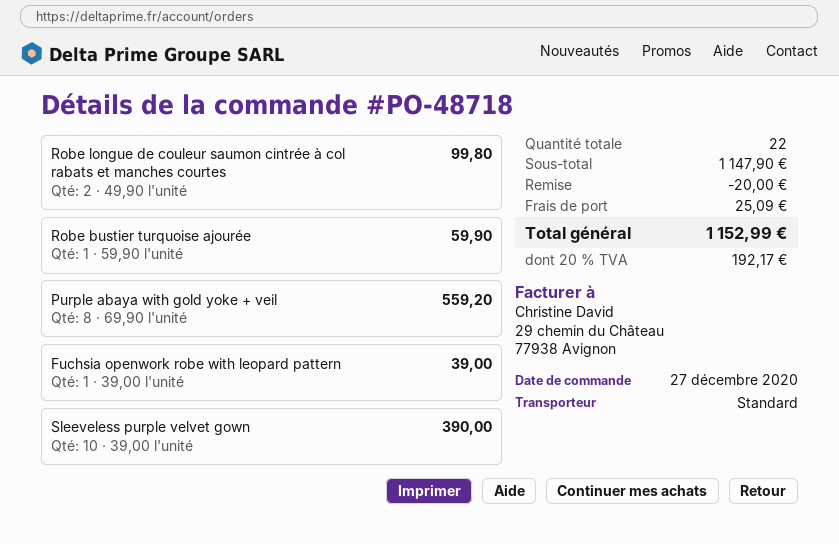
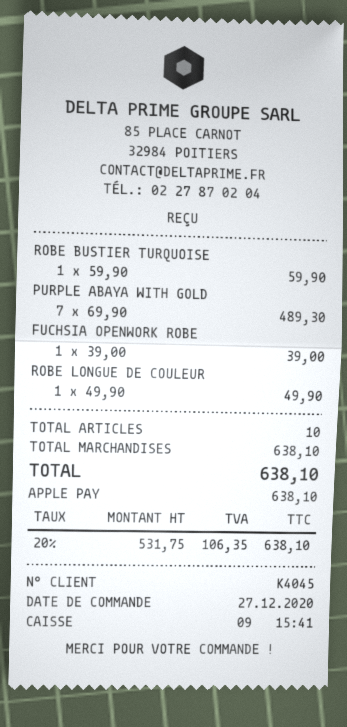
Robe longue de couleur saumon cintrée à col rabats et manches courtes: 2 x 49.90 = 99.80 -> 1 x 49.90 = 49.90
Purple abaya with gold yoke + veil: 8 x 69.90 = 559.20 -> 7 x 69.90 = 489.30
Sleeveless purple velvet gown: 10 x 39.00 = 390.00 -> none
total quantity: 22 -> 10
subtotal: 1147.90 -> 638.10
discount: 20.00 -> none
shipping: 25.09 -> none
tax: 20% = 192.17 -> 20% = 106.35
total: 1152.99 -> 638.10

